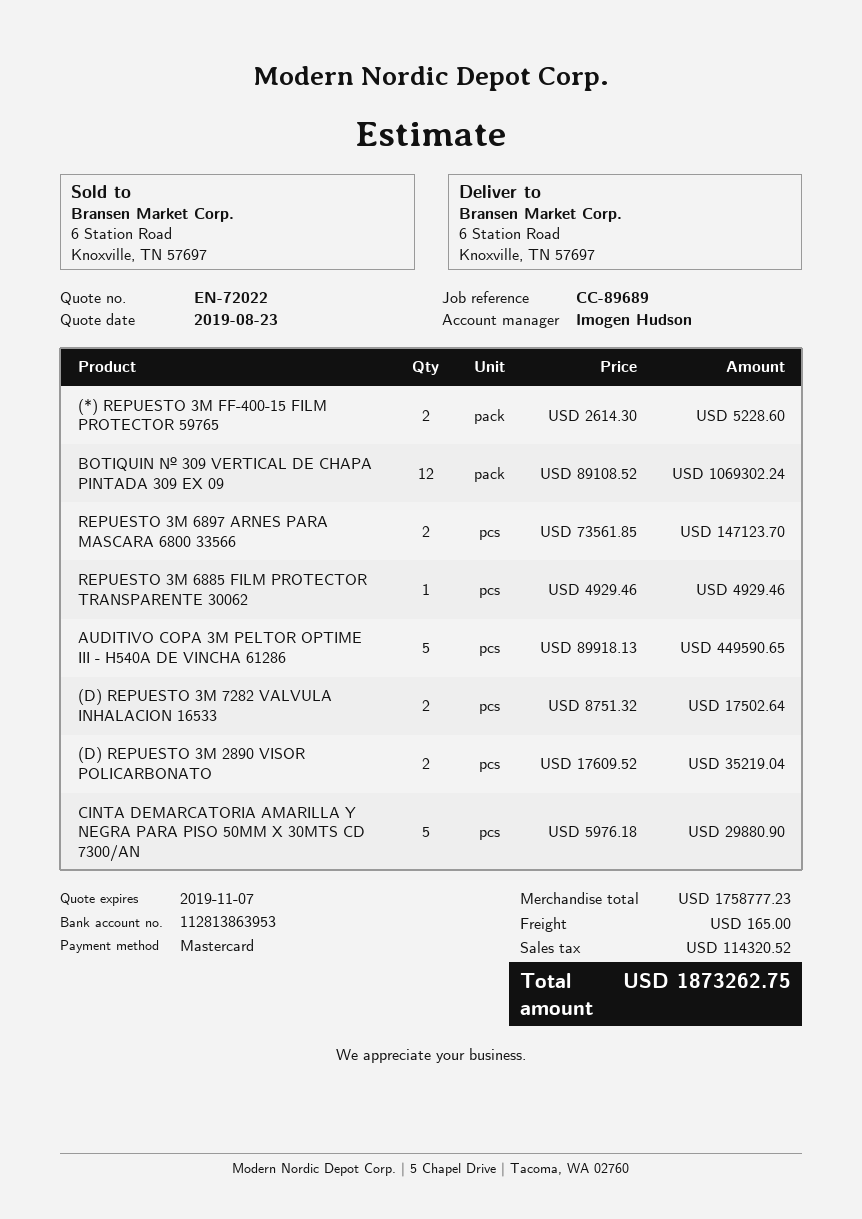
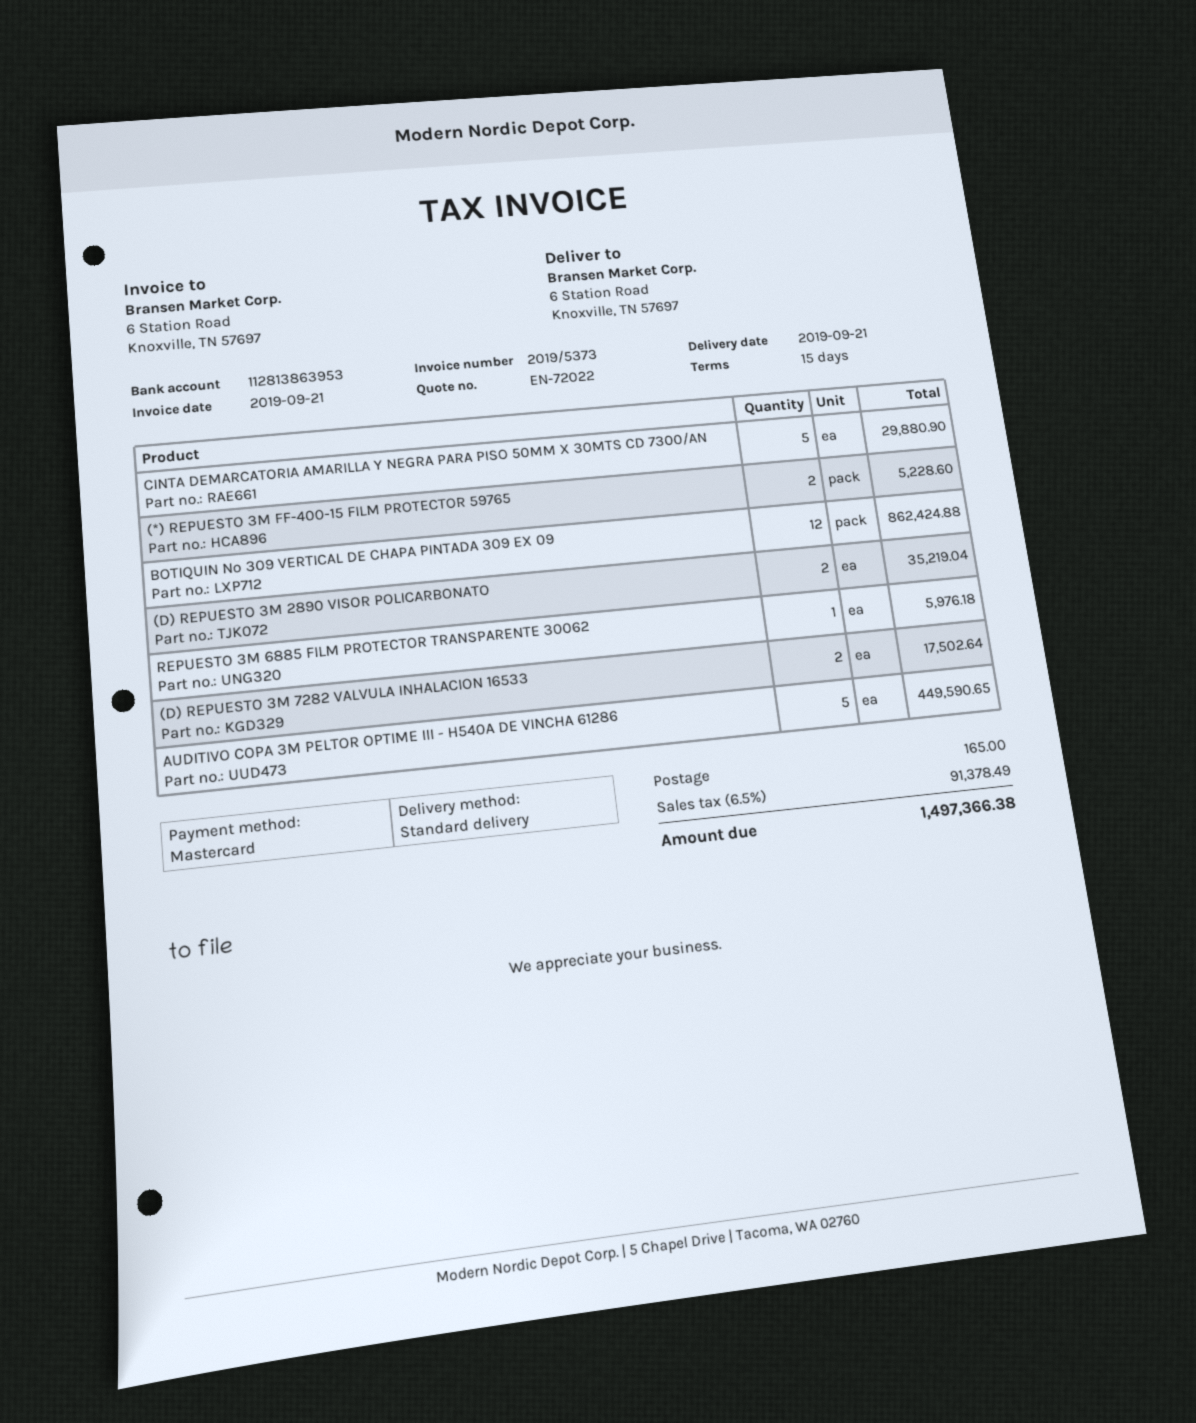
BOTIQUIN Nº 309 VERTICAL DE CHAPA PINTADA 309 EX 09: 12 for 1069302.24 -> 12 for 862424.88
REPUESTO 3M 6897 ARNES PARA MASCARA 6800 33566: 2 for 147123.70 -> none
REPUESTO 3M 6885 FILM PROTECTOR TRANSPARENTE 30062: 1 for 4929.46 -> 1 for 5976.18
tax: 114320.52 -> 91378.49
total: 1873262.75 -> 1497366.38

